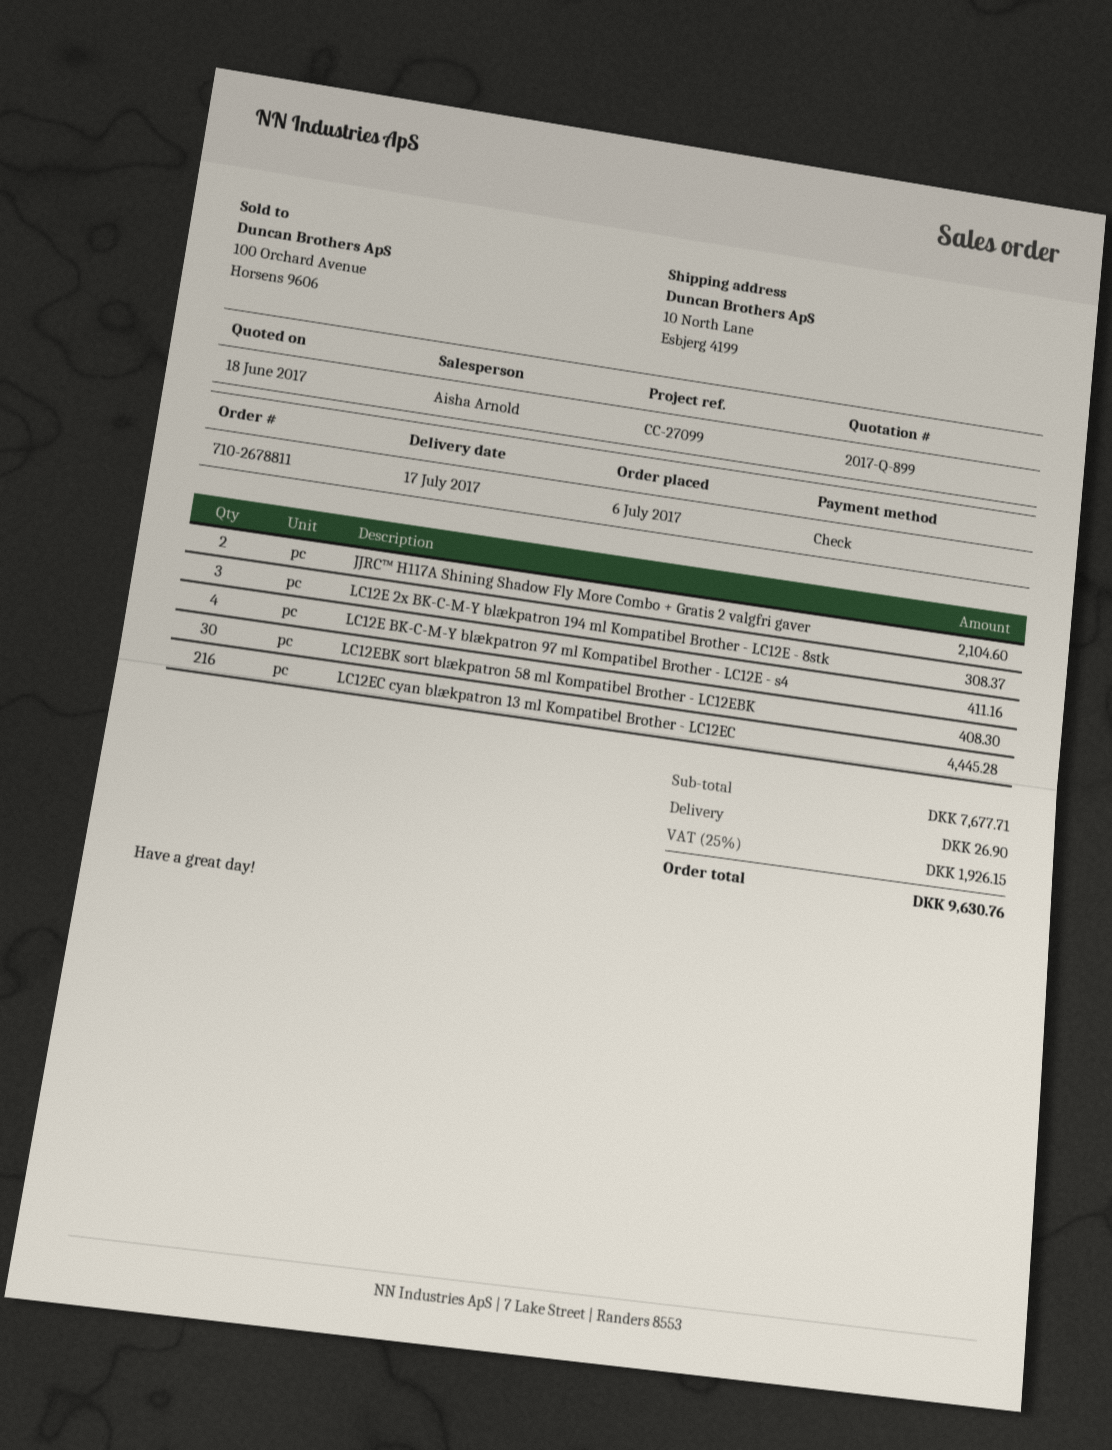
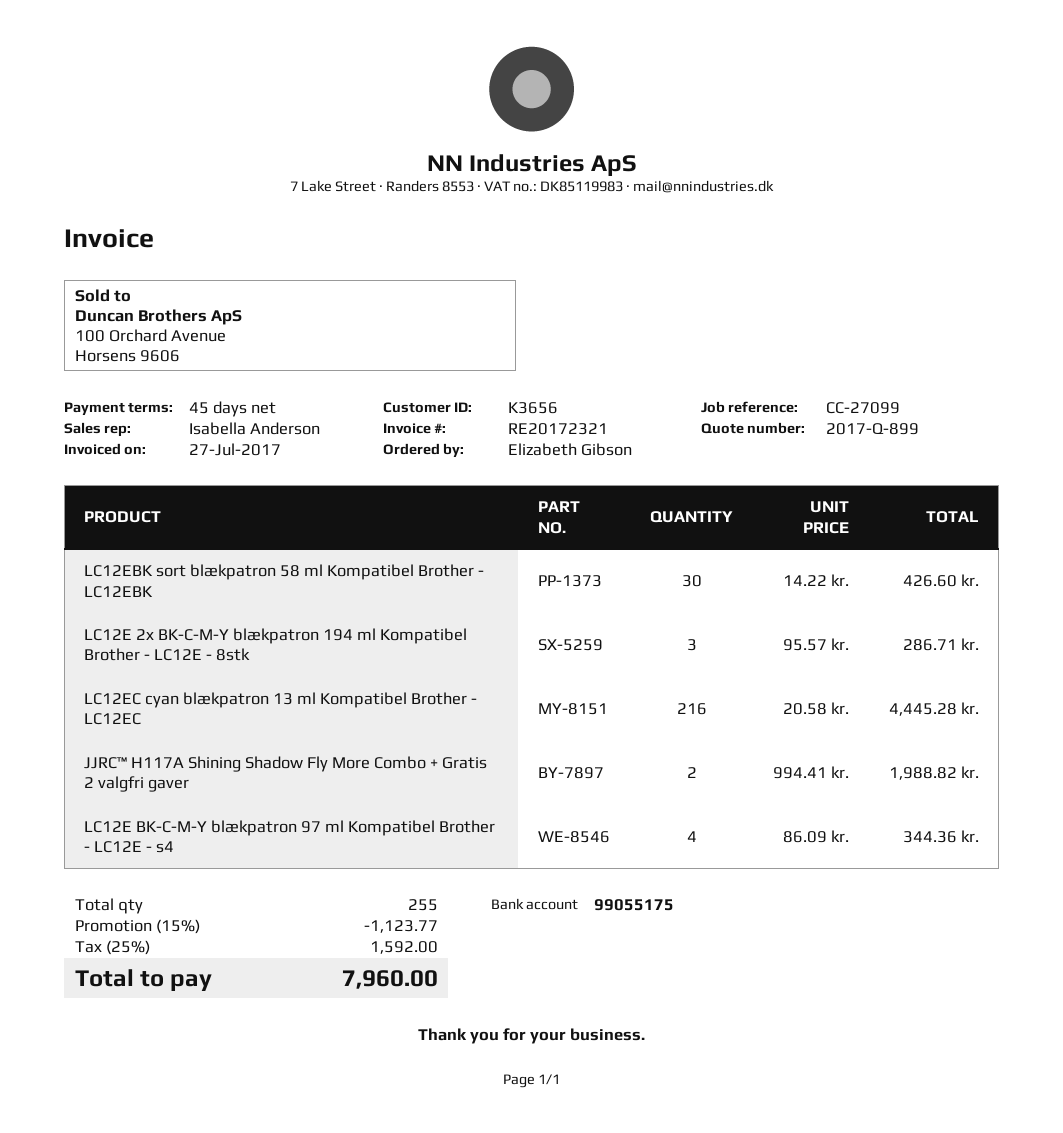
sales rep: Aisha Arnold -> Isabella Anderson
JJRC™ H117A Shining Shadow Fly More Combo + Gratis 2 valgfri gaver: 2 for 2104.60 -> 2 for 1988.82
LC12E 2x BK-C-M-Y blækpatron 194 ml Kompatibel Brother - LC12E - 8stk: 3 for 308.37 -> 3 for 286.71
LC12E BK-C-M-Y blækpatron 97 ml Kompatibel Brother - LC12E - s4: 4 for 411.16 -> 4 for 344.36
LC12EBK sort blækpatron 58 ml Kompatibel Brother - LC12EBK: 30 for 408.30 -> 30 for 426.60
discount: none -> 15% = 1123.77
shipping: 26.90 -> none
tax: 25% = 1926.15 -> 25% = 1592.00
total: 9630.76 -> 7960.00

